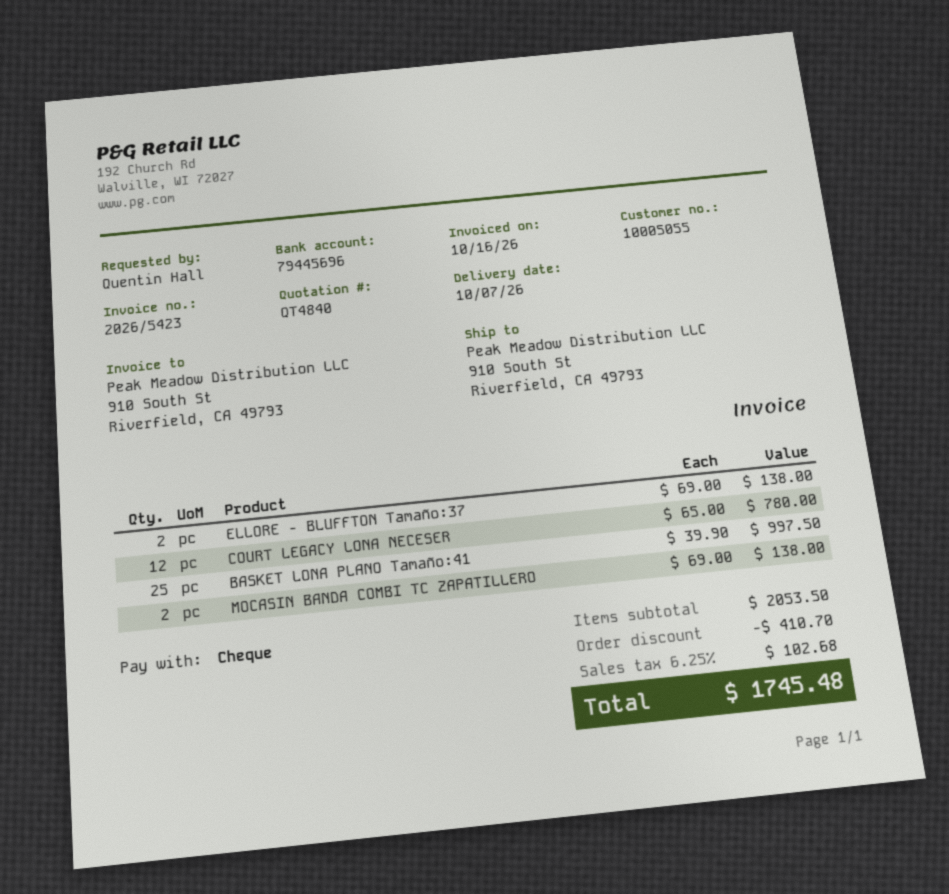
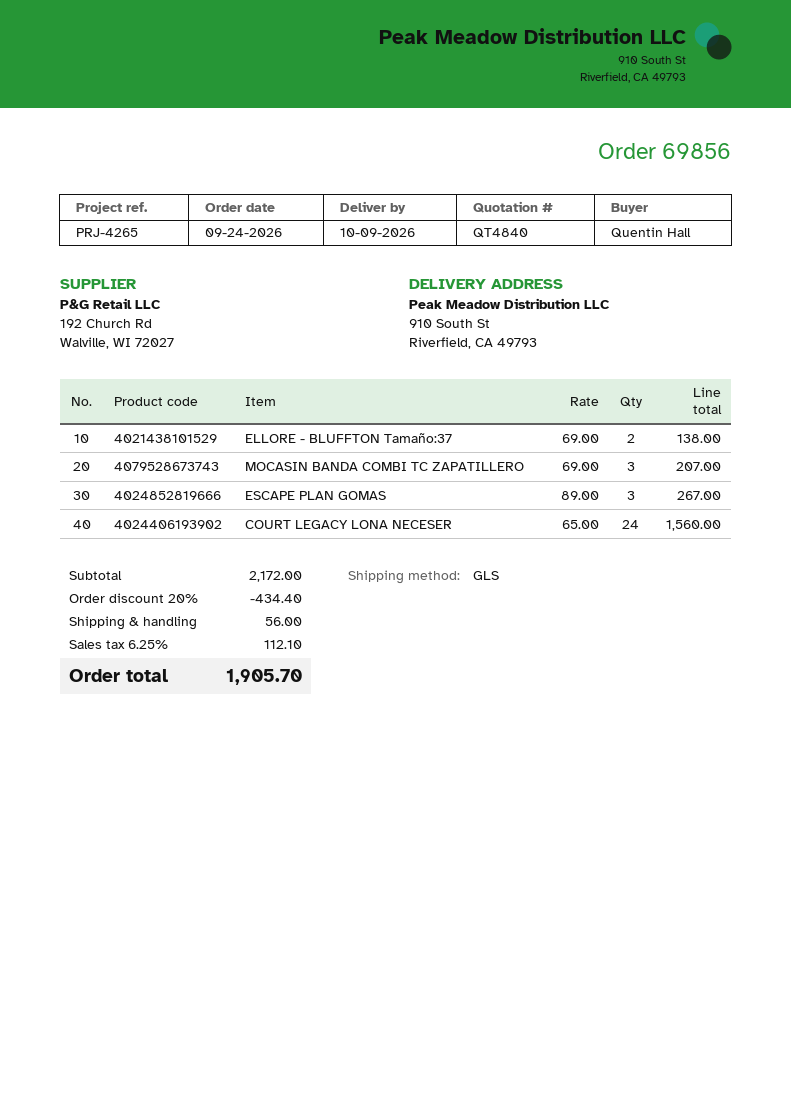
delivery date: 2026-10-07 -> 2026-10-09
COURT LEGACY LONA NECESER: 12 x 65.00 = 780.00 -> 24 x 65.00 = 1560.00
BASKET LONA PLANO Tamaño:41: 25 x 39.90 = 997.50 -> none
MOCASIN BANDA COMBI TC ZAPATILLERO: 2 x 69.00 = 138.00 -> 3 x 69.00 = 207.00
ESCAPE PLAN GOMAS: none -> 3 x 89.00 = 267.00
subtotal: 2053.50 -> 2172.00
discount: 410.70 -> 434.40
shipping: none -> 56.00
tax: 6.25% = 102.68 -> 6.25% = 112.10
total: 1745.48 -> 1905.70

